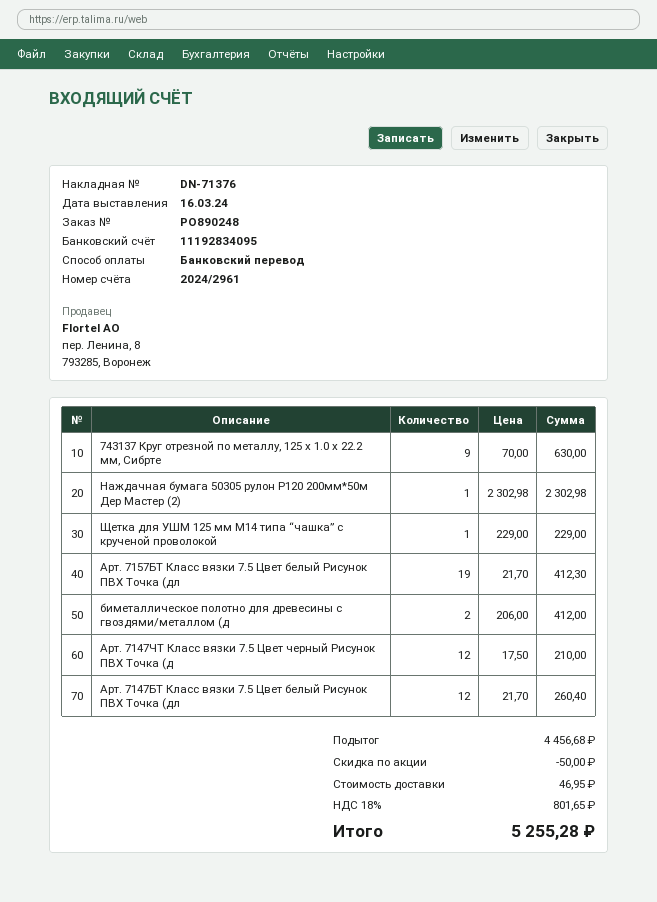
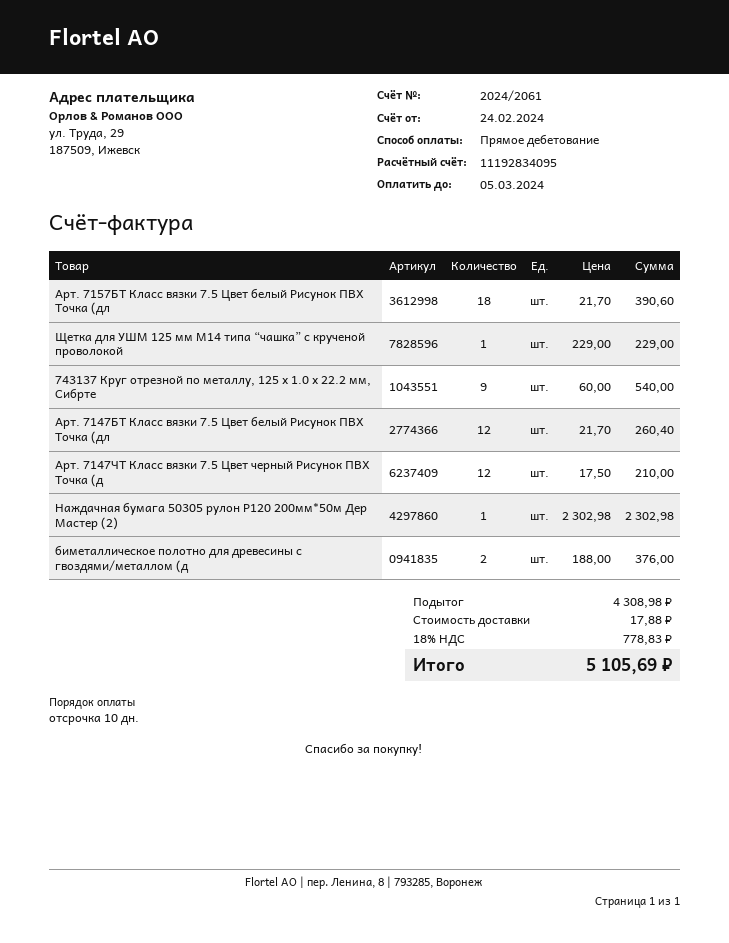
invoice number: 2024/2961 -> 2024/2061
invoice date: 2024-03-16 -> 2024-02-24
payment method: bank transfer -> direct debit
743137 Круг отрезной по металлу, 125 х 1.0 х 22.2 мм, Сибрте: 9 x 70.00 = 630.00 -> 9 x 60.00 = 540.00
Арт. 7157БТ Класс вязки 7.5 Цвет белый Рисунок ПВХ Точка (дл: 19 x 21.70 = 412.30 -> 18 x 21.70 = 390.60
биметаллическое полотно для древесины с гвоздями/металлом (д: 2 x 206.00 = 412.00 -> 2 x 188.00 = 376.00
subtotal: 4456.68 -> 4308.98
discount: 50.00 -> none
shipping: 46.95 -> 17.88
tax: 18% = 801.65 -> 18% = 778.83
total: 5255.28 -> 5105.69

